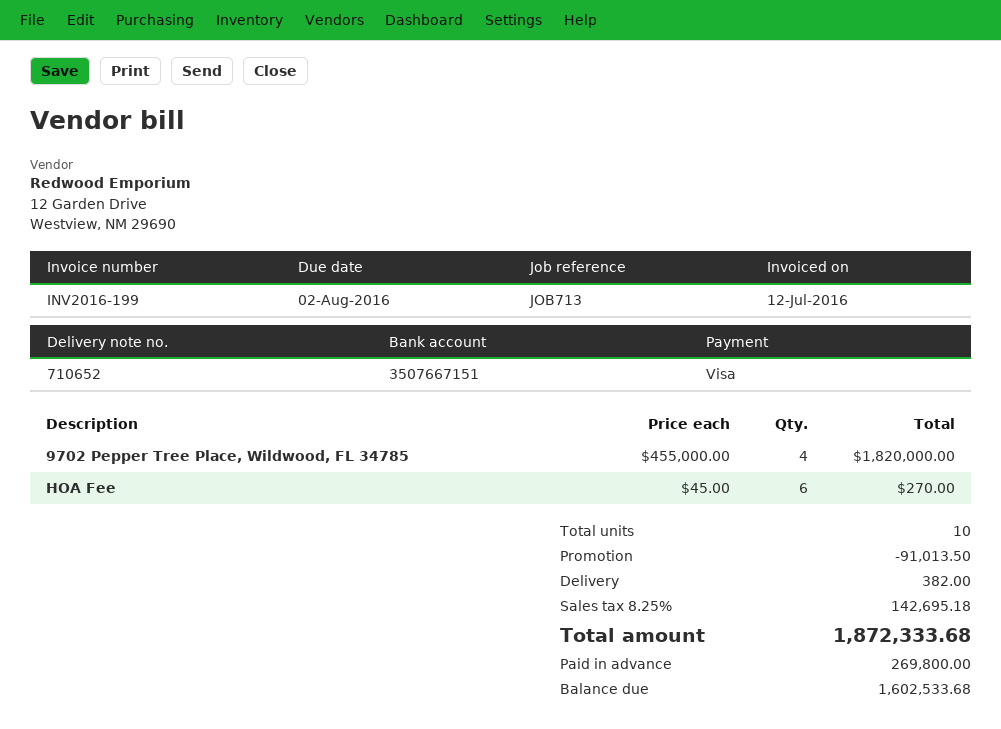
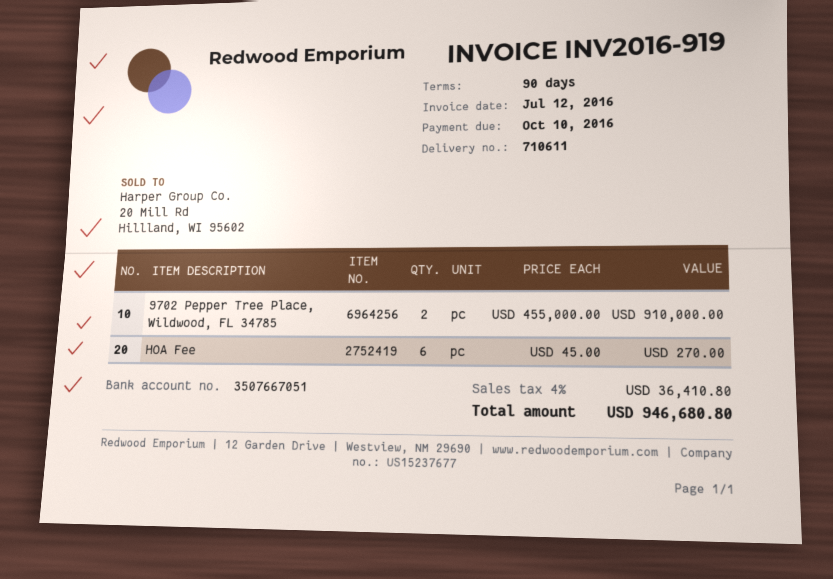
delivery note number: 710652 -> 710611
invoice number: INV2016-199 -> INV2016-919
due date: 2016-08-02 -> 2016-10-10
bank account: 3507667151 -> 3507667051
9702 Pepper Tree Place, Wildwood, FL 34785: 4 x 455000.00 = 1820000.00 -> 2 x 455000.00 = 910000.00
discount: 91013.50 -> none
shipping: 382.00 -> none
tax: 8.25% = 142695.18 -> 4% = 36410.80
total: 1872333.68 -> 946680.80

